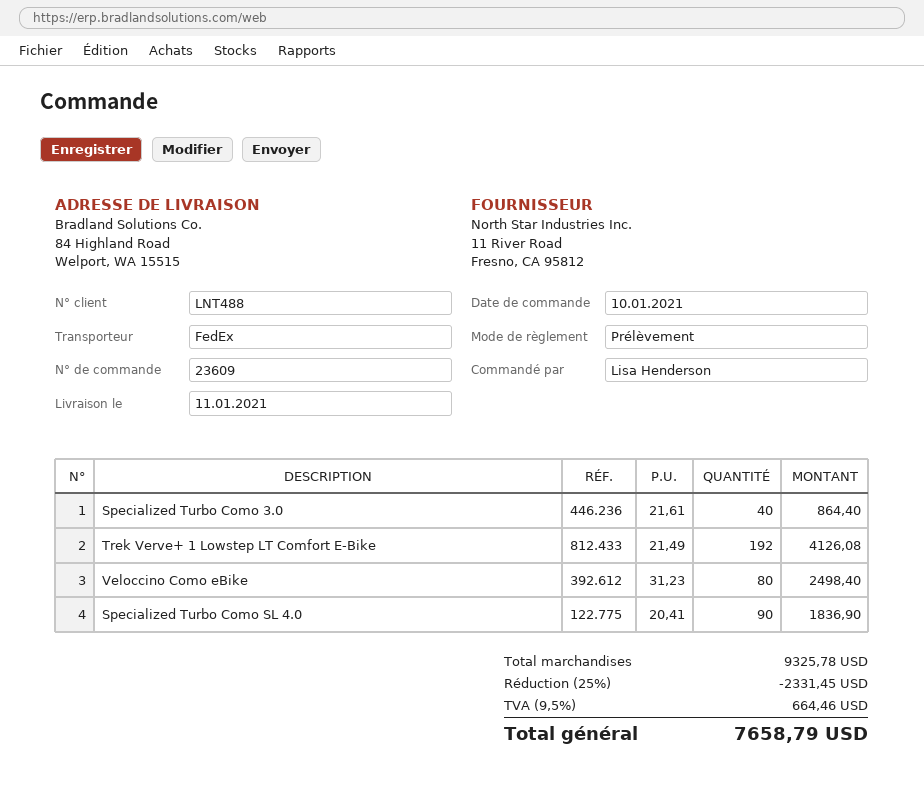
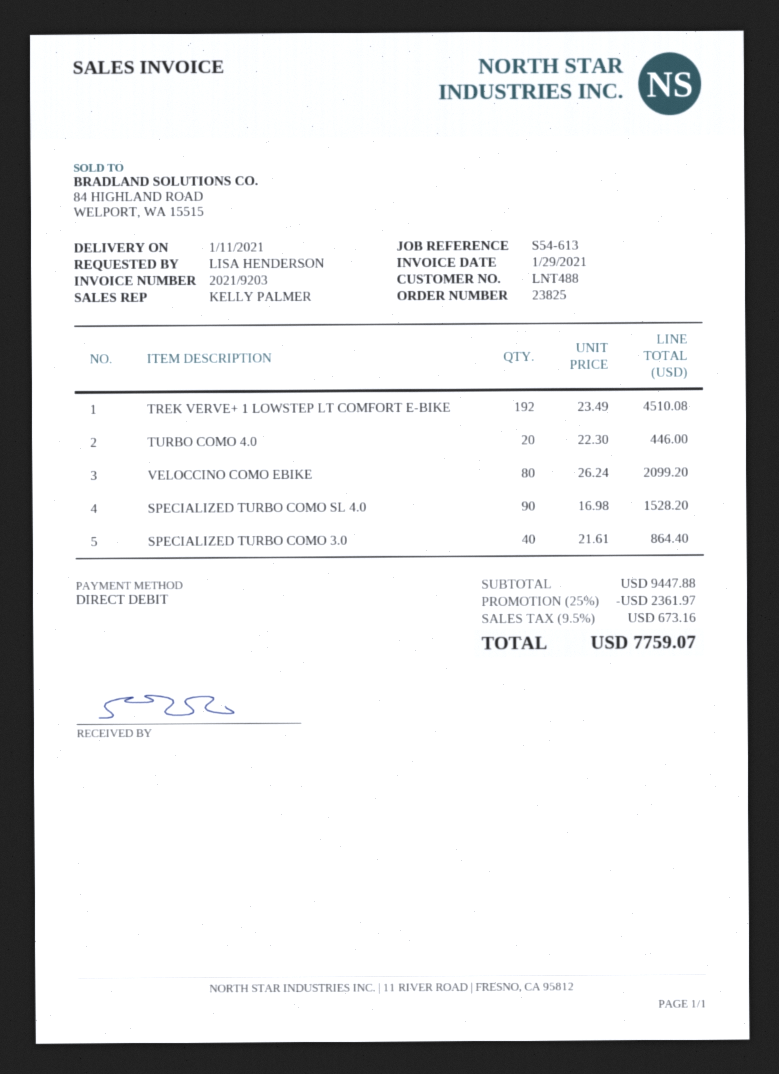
order number: 23609 -> 23825
Trek Verve+ 1 Lowstep LT Comfort E-Bike: 192 x 21.49 = 4126.08 -> 192 x 23.49 = 4510.08
Veloccino Como eBike: 80 x 31.23 = 2498.40 -> 80 x 26.24 = 2099.20
Specialized Turbo Como SL 4.0: 90 x 20.41 = 1836.90 -> 90 x 16.98 = 1528.20
TURBO COMO 4.0: none -> 20 x 22.30 = 446.00
subtotal: 9325.78 -> 9447.88
discount: 25% = 2331.45 -> 25% = 2361.97
tax: 9.5% = 664.46 -> 9.5% = 673.16
total: 7658.79 -> 7759.07

